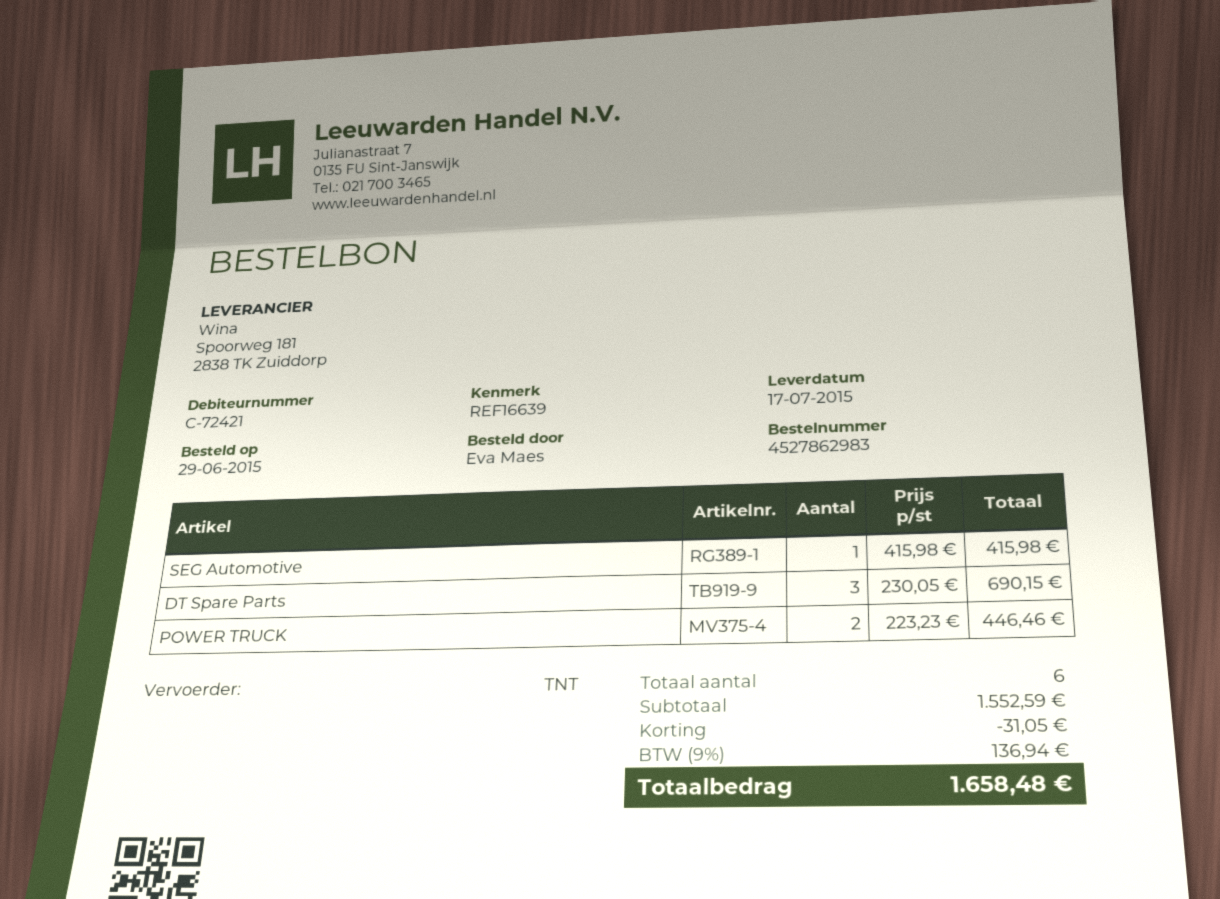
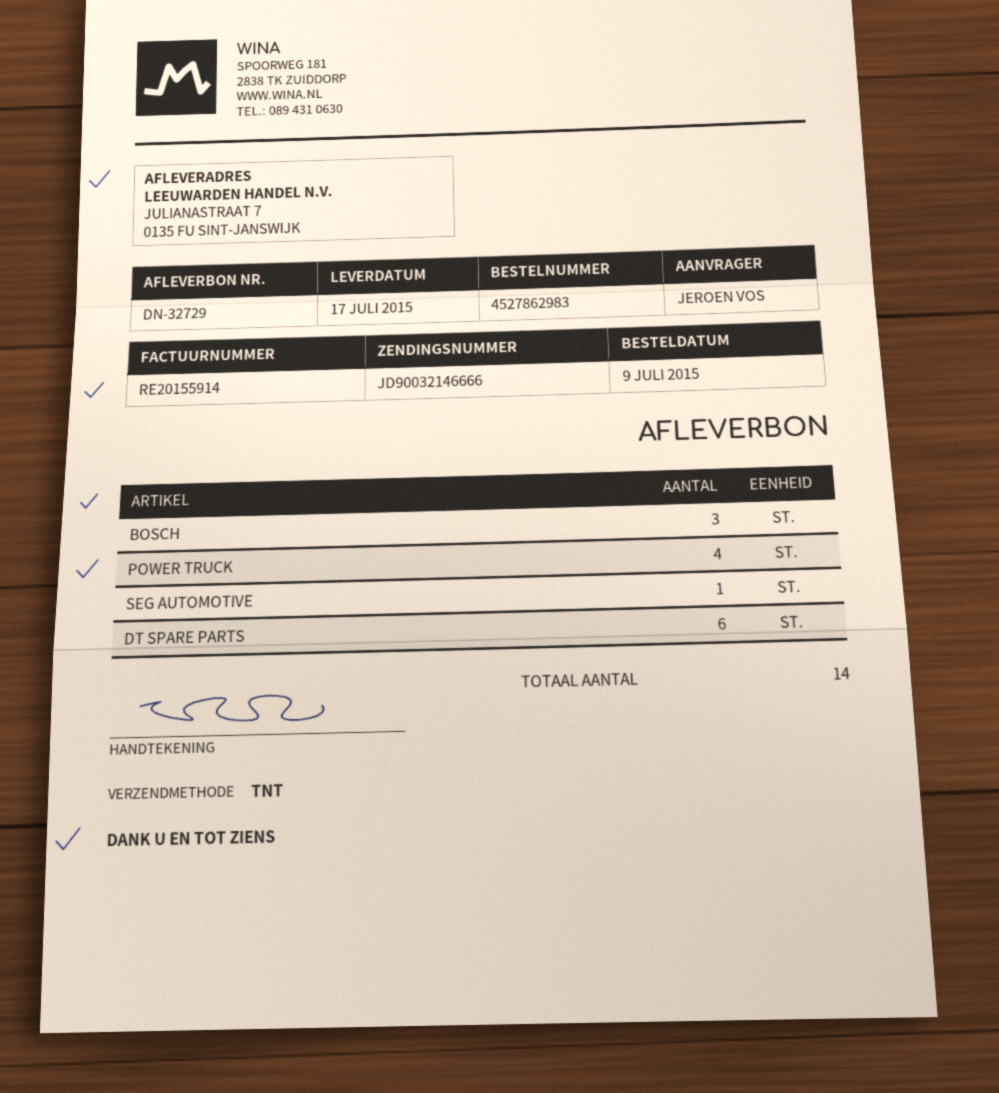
order date: 2015-06-29 -> 2015-07-09
ordered by: Eva Maes -> JEROEN VOS
DT Spare Parts: 3 -> 6
POWER TRUCK: 2 -> 4
BOSCH: none -> 3
total quantity: 6 -> 14

